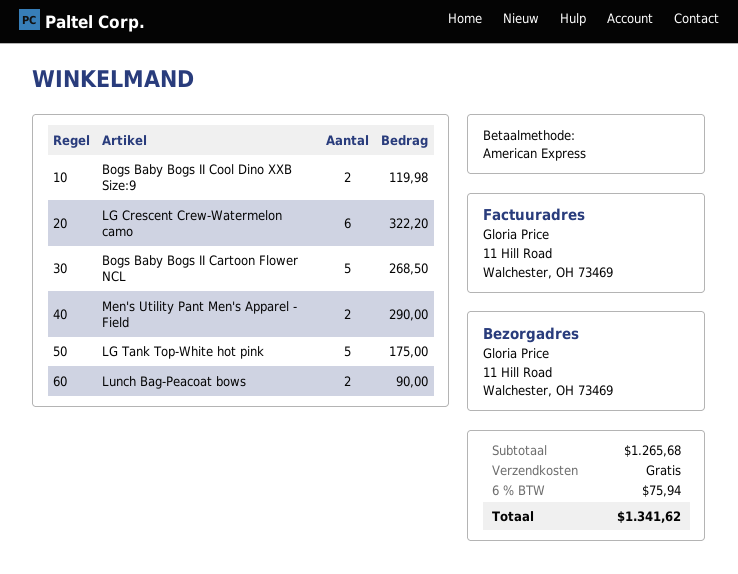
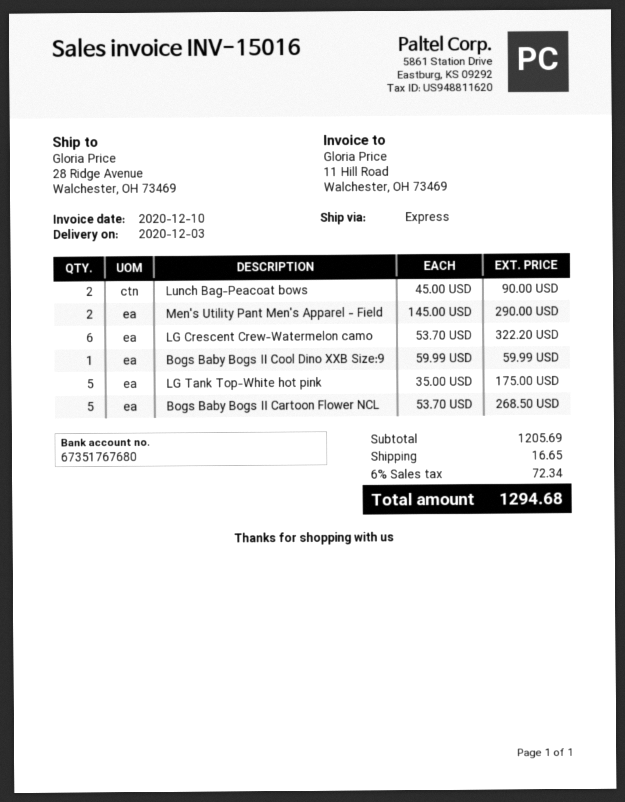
ship to: 11 Hill Road, Walchester, OH 73469 -> 28 Ridge Avenue, Walchester, OH 73469
Bogs Baby Bogs II Cool Dino XXB Size:9: 2 for 119.98 -> 1 for 59.99
subtotal: 1265.68 -> 1205.69
shipping: 0.00 -> 16.65
tax: 6% = 75.94 -> 6% = 72.34
total: 1341.62 -> 1294.68

